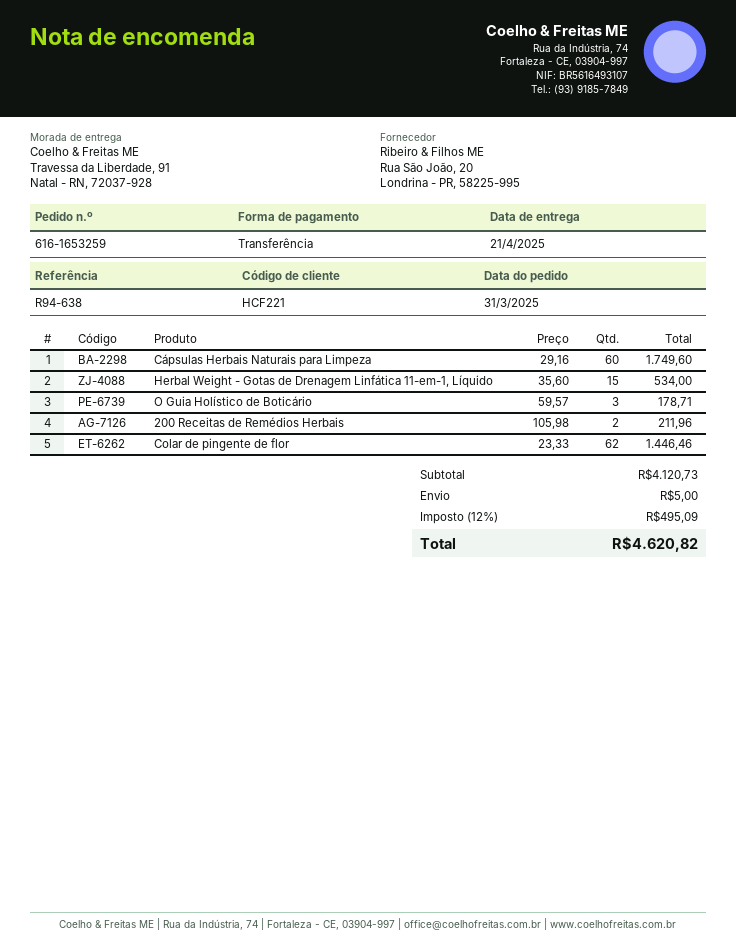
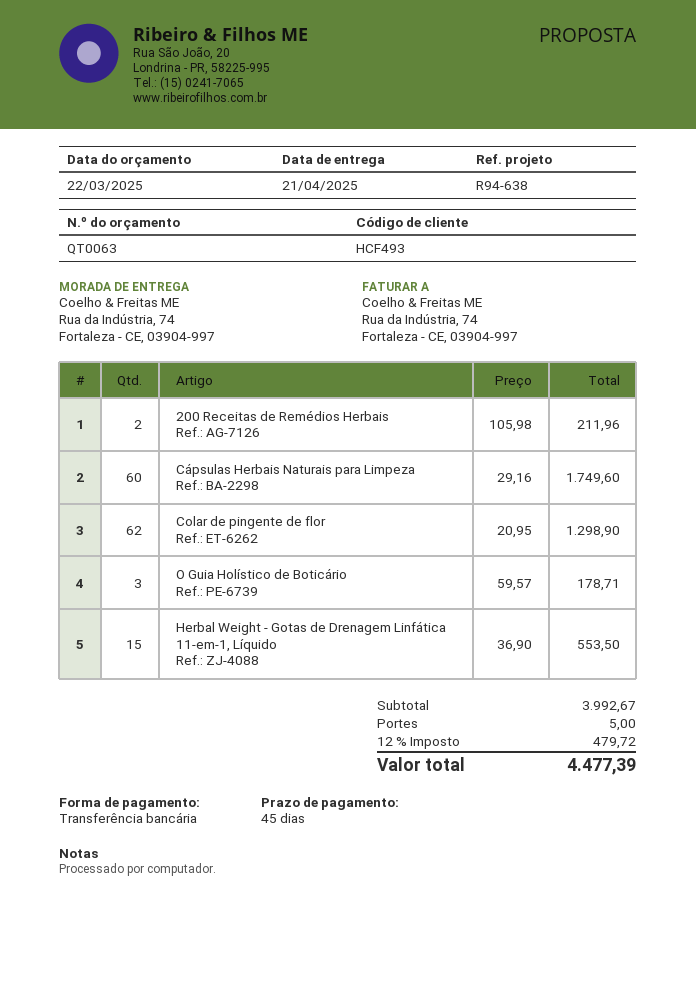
customer number: HCF221 -> HCF493
ship to: Travessa da Liberdade, 91, Natal - RN, 72037-928 -> Rua da Indústria, 74, Fortaleza - CE, 03904-997
Herbal Weight - Gotas de Drenagem Linfática 11-em-1, Líquido: 15 x 35.60 = 534.00 -> 15 x 36.90 = 553.50
Colar de pingente de flor: 62 x 23.33 = 1446.46 -> 62 x 20.95 = 1298.90
subtotal: 4120.73 -> 3992.67
tax: 12% = 495.09 -> 12% = 479.72
total: 4620.82 -> 4477.39

